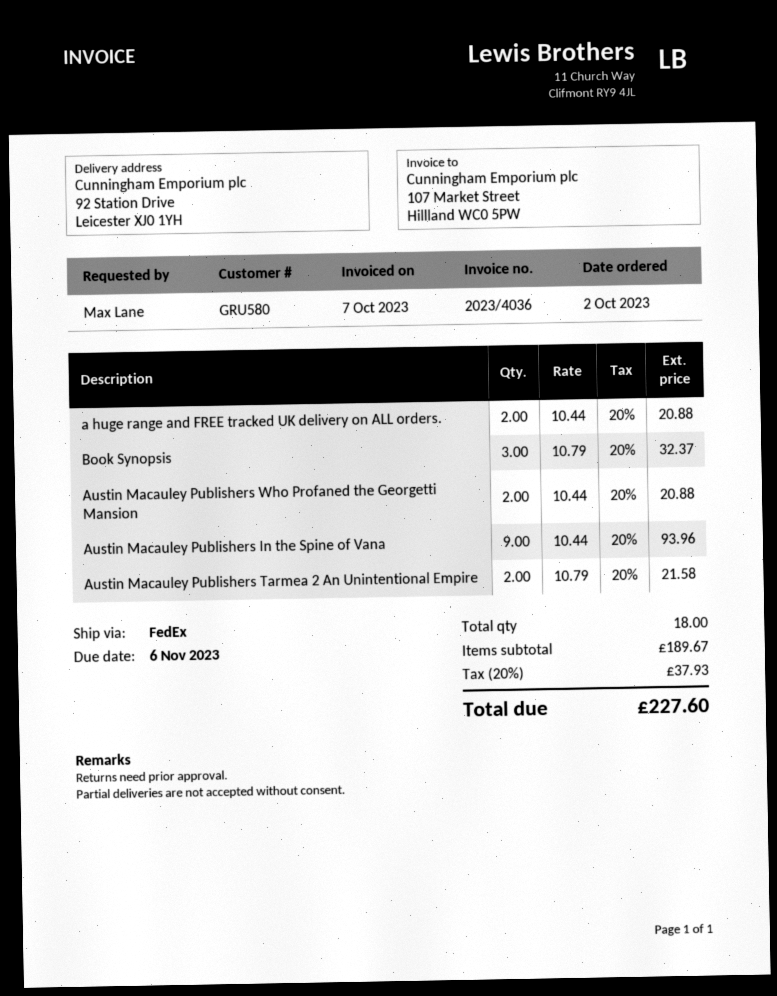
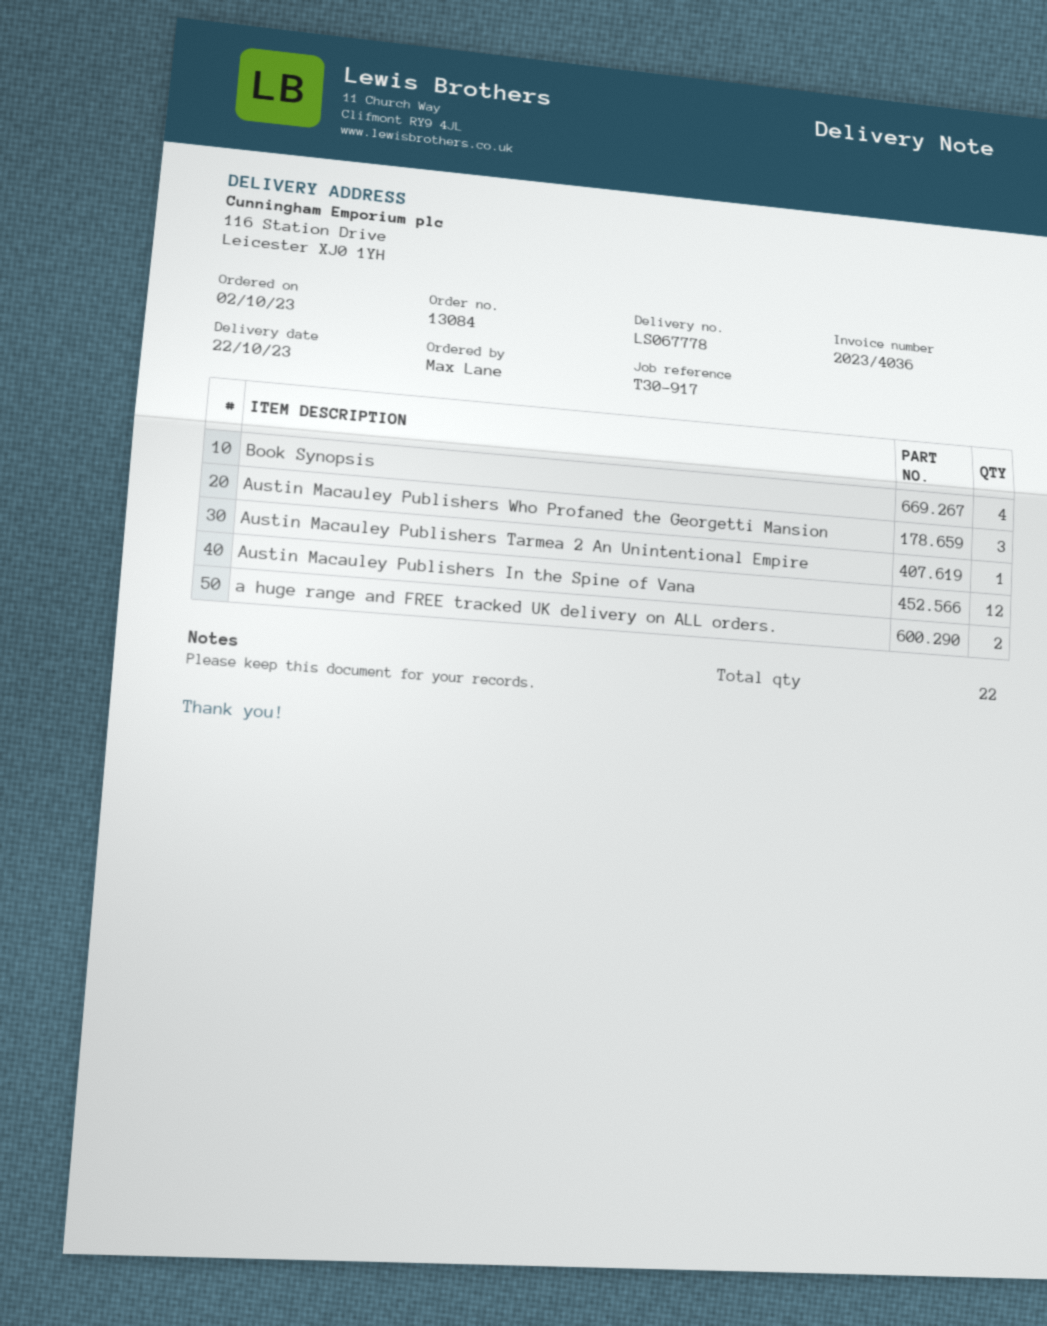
ship to: 92 Station Drive, Leicester XJ0 1YH -> 116 Station Drive, Leicester XJ0 1YH
Book Synopsis: 3 -> 4
Austin Macauley Publishers Who Profaned the Georgetti Mansion: 2 -> 3
Austin Macauley Publishers In the Spine of Vana: 9 -> 12
Austin Macauley Publishers Tarmea 2 An Unintentional Empire: 2 -> 1
total quantity: 18 -> 22

